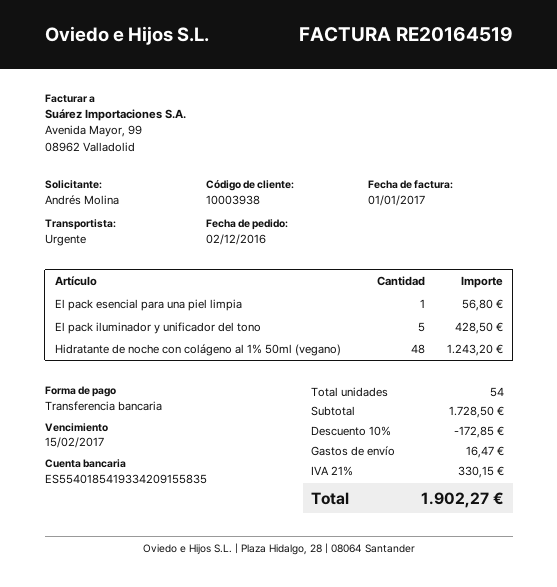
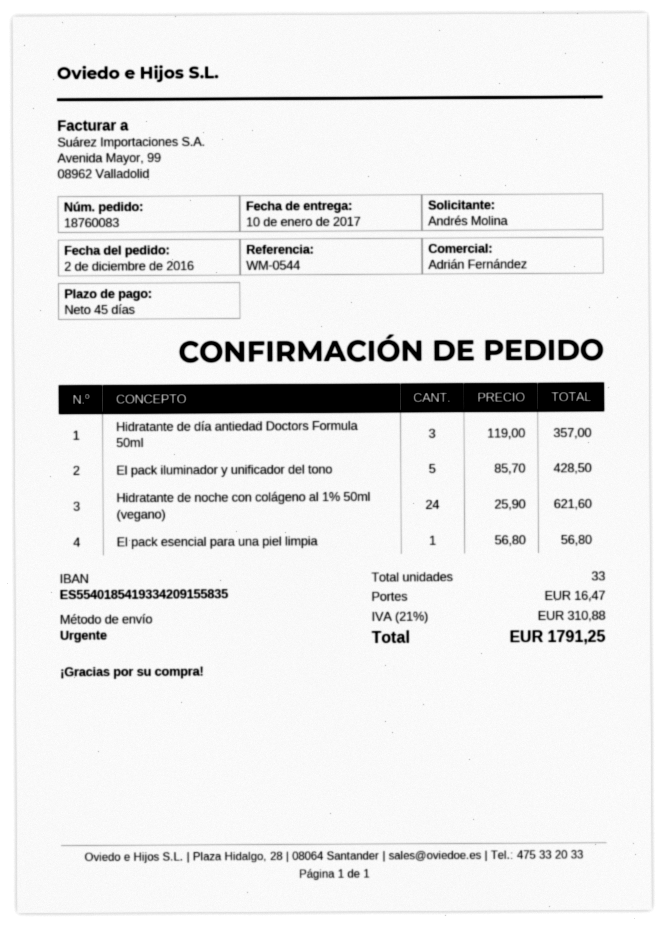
Hidratante de noche con colágeno al 1% 50ml (vegano): 48 for 1243.20 -> 24 for 621.60
Hidratante de día antiedad Doctors Formula 50mI: none -> 3 for 357.00
total quantity: 54 -> 33
discount: 10% = 172.85 -> none
tax: 21% = 330.15 -> 21% = 310.88
total: 1902.27 -> 1791.25

